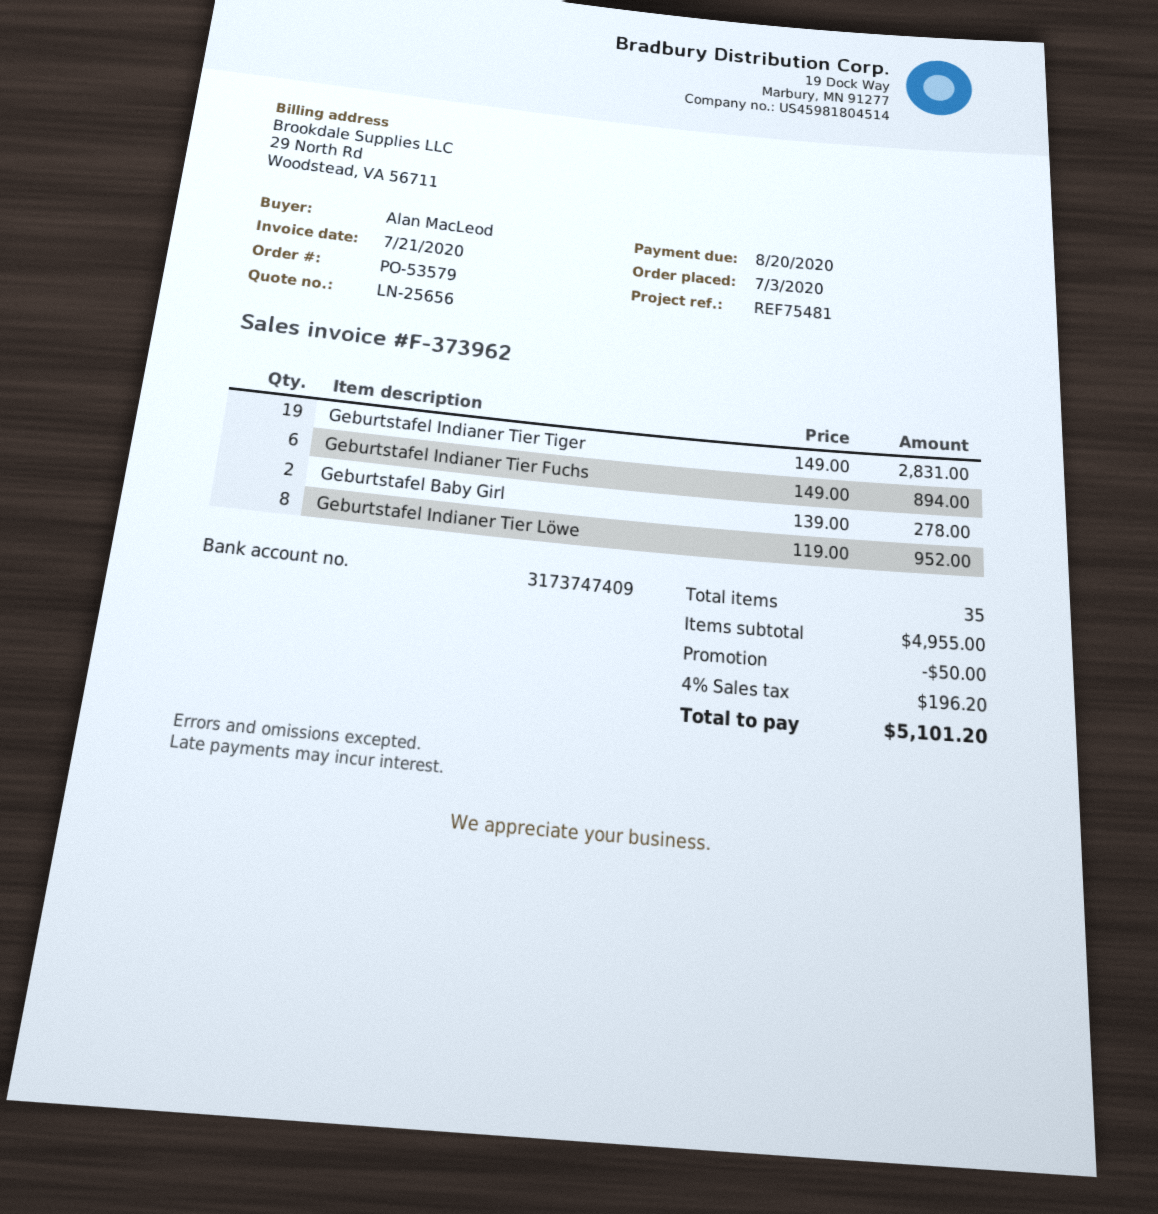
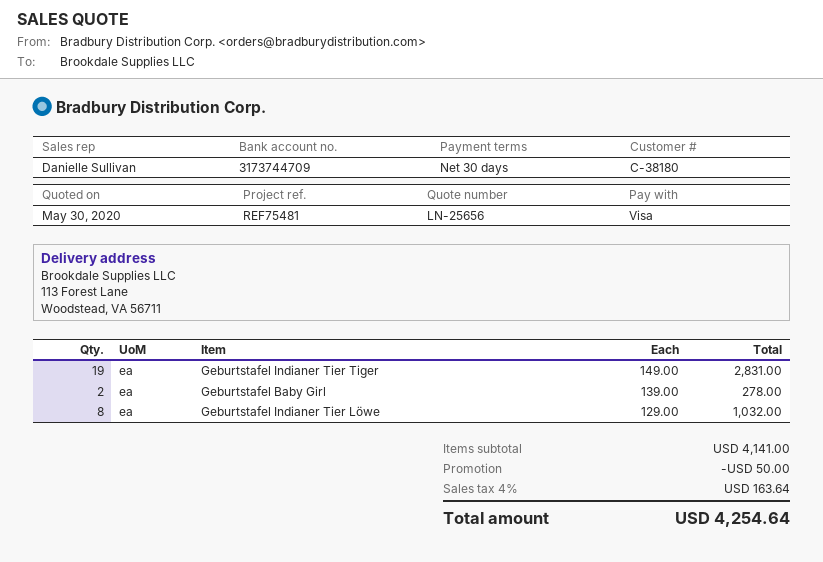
bank account: 3173747409 -> 3173744709
Geburtstafel Indianer Tier Fuchs: 6 x 149.00 = 894.00 -> none
Geburtstafel Indianer Tier Löwe: 8 x 119.00 = 952.00 -> 8 x 129.00 = 1032.00
subtotal: 4955.00 -> 4141.00
tax: 4% = 196.20 -> 4% = 163.64
total: 5101.20 -> 4254.64

